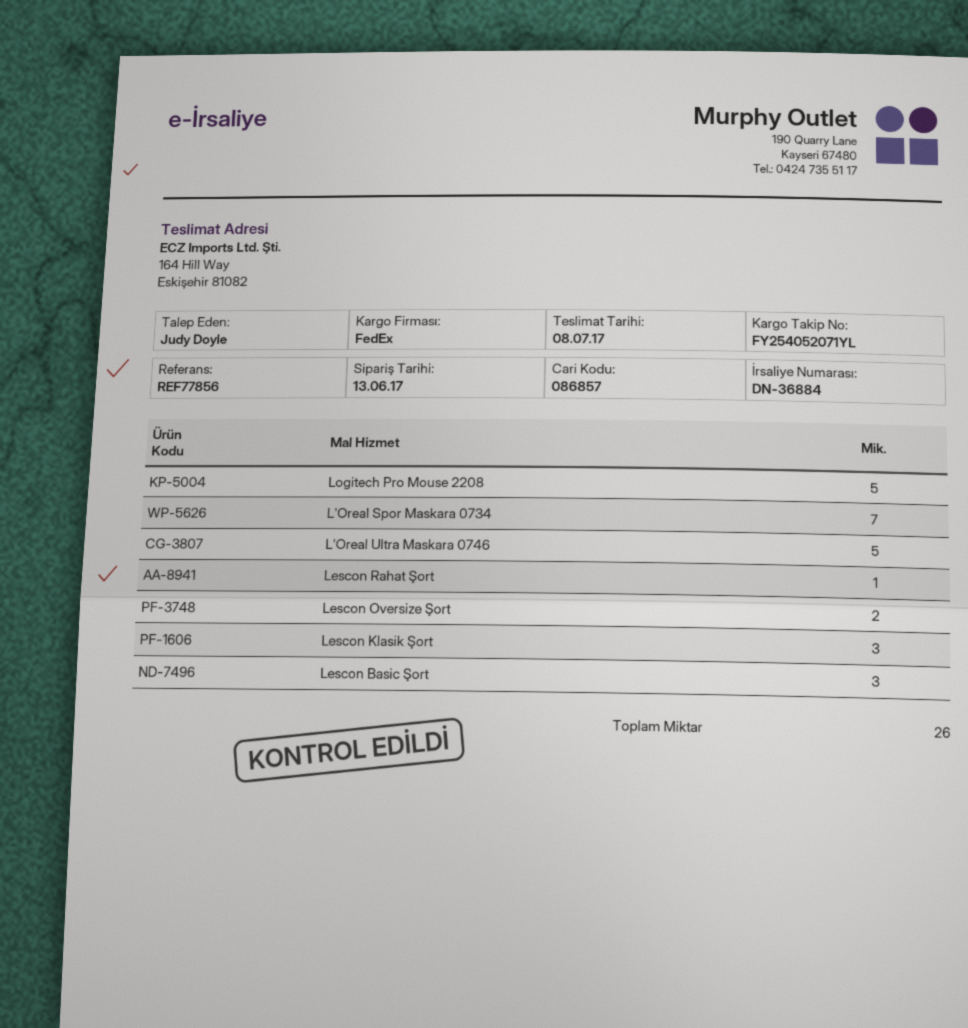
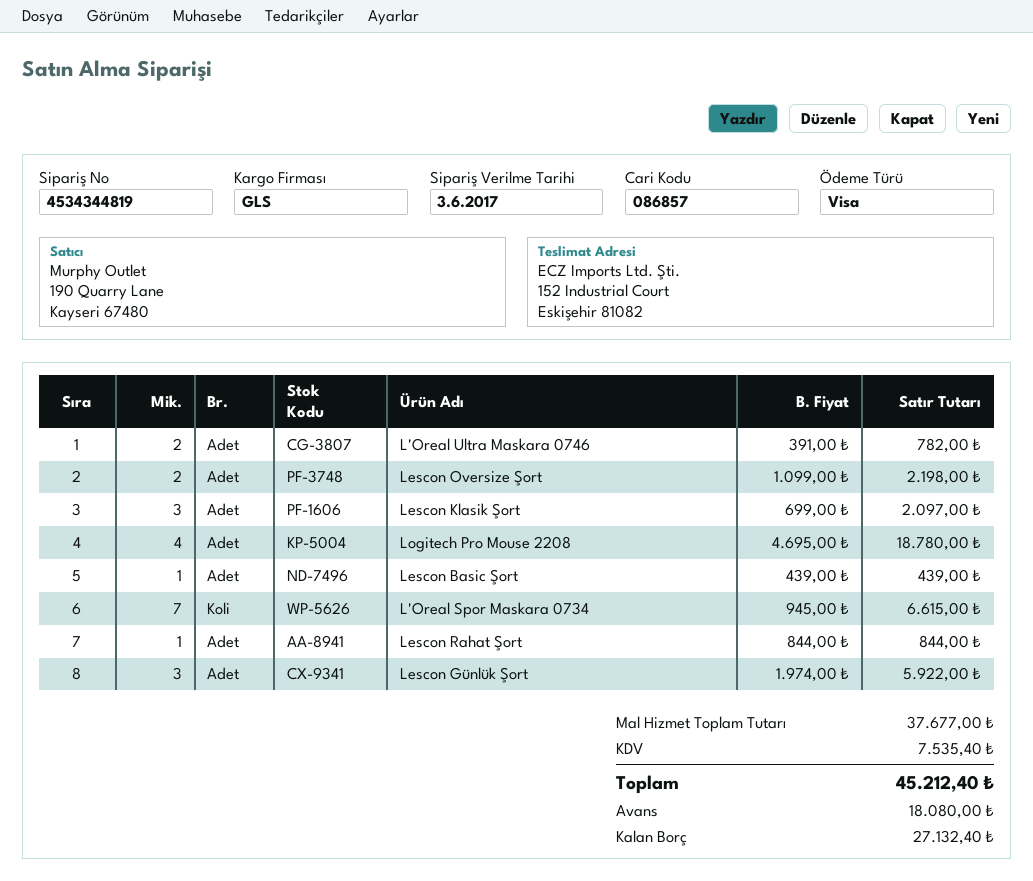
order date: 2017-06-13 -> 2017-06-03
shipping method: FedEx -> GLS
ship to: 164 Hill Way, Eskişehir 81082 -> 152 Industrial Court, Eskişehir 81082
Logitech Pro Mouse 2208: 5 -> 4
L'Oreal Ultra Maskara 0746: 5 -> 2
Lescon Basic Şort: 3 -> 1
Lescon Günlük Şort: none -> 3

